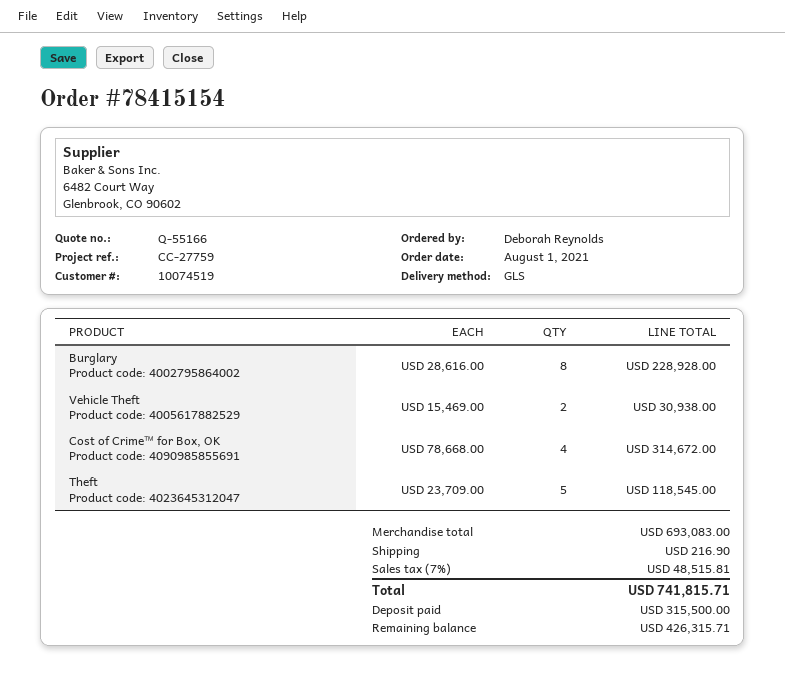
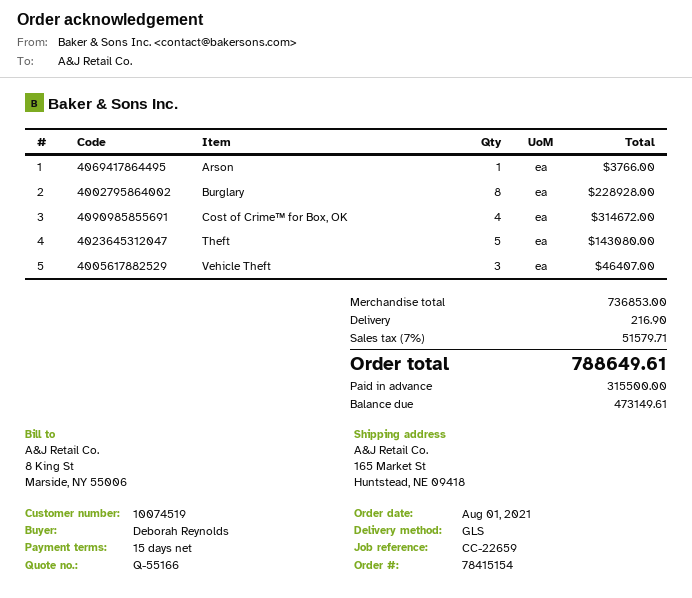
reference: CC-27759 -> CC-22659
Vehicle Theft: 2 for 30938.00 -> 3 for 46407.00
Theft: 5 for 118545.00 -> 5 for 143080.00
Arson: none -> 1 for 3766.00
subtotal: 693083.00 -> 736853.00
tax: 7% = 48515.81 -> 7% = 51579.71
total: 741815.71 -> 788649.61
balance: 426315.71 -> 473149.61

